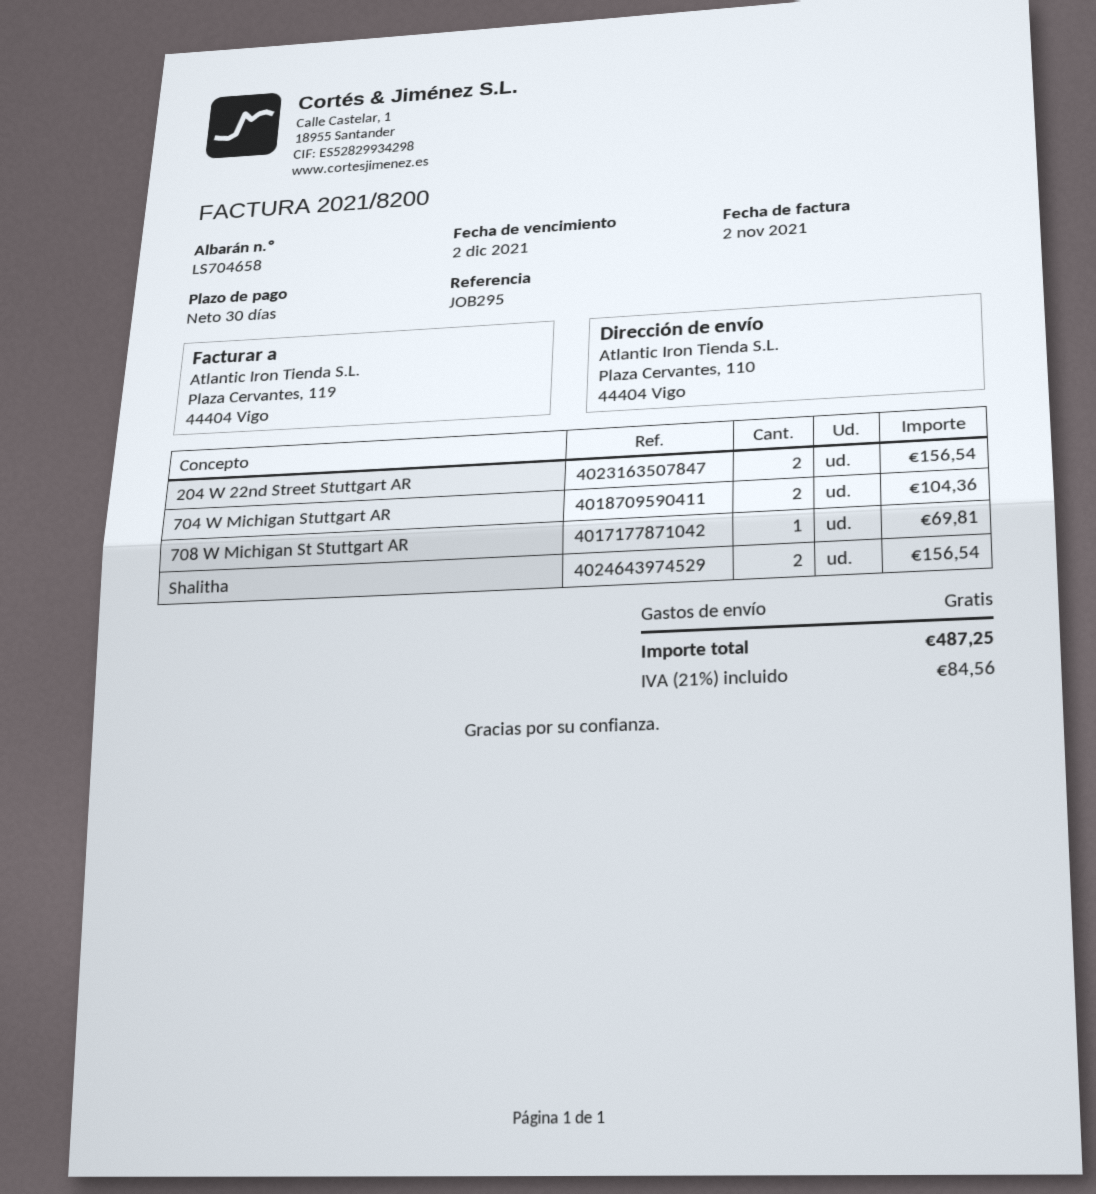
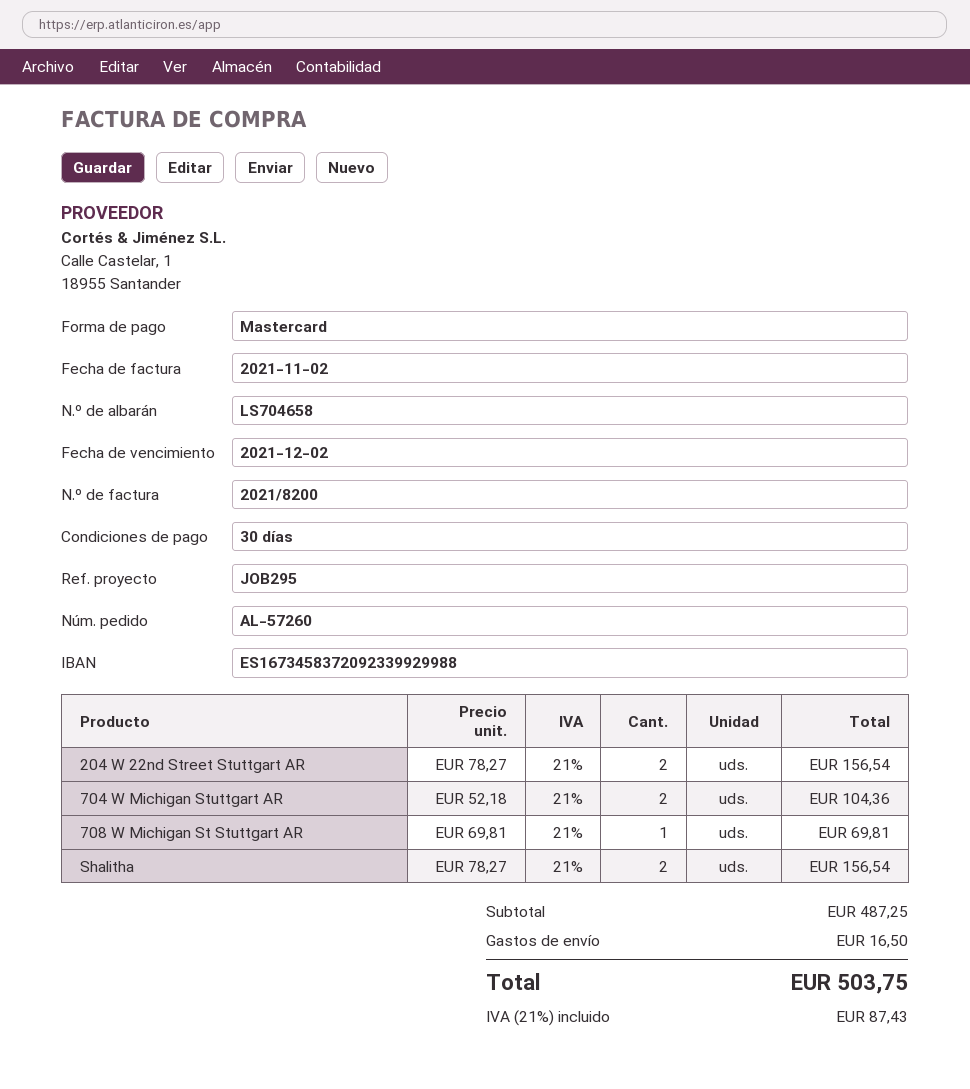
shipping: 0.00 -> 16.50
tax: 21% = 84.56 -> 21% = 87.43
total: 487.25 -> 503.75

